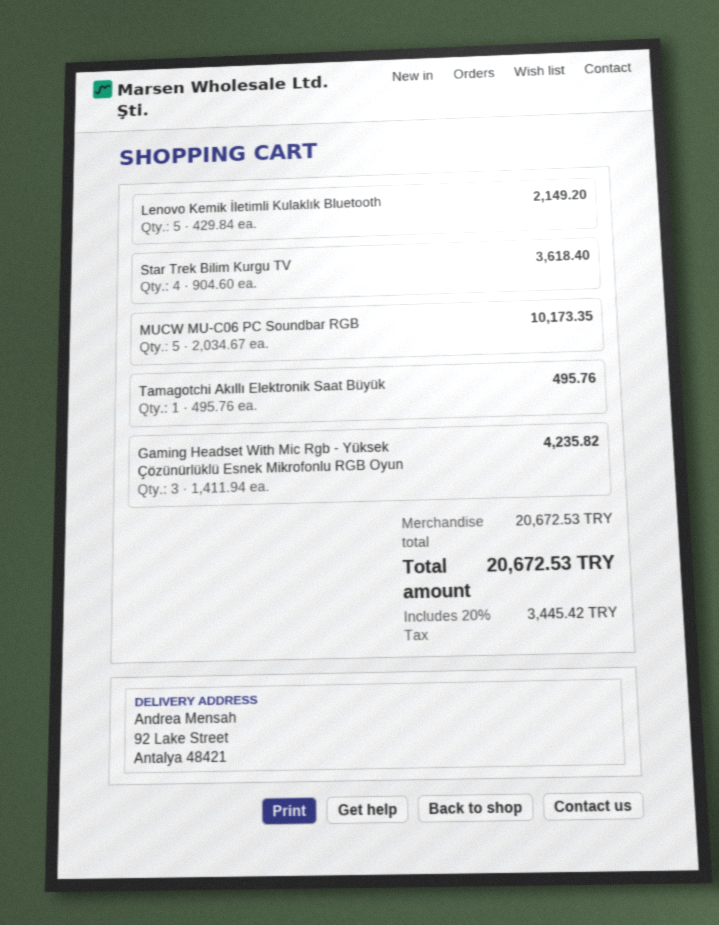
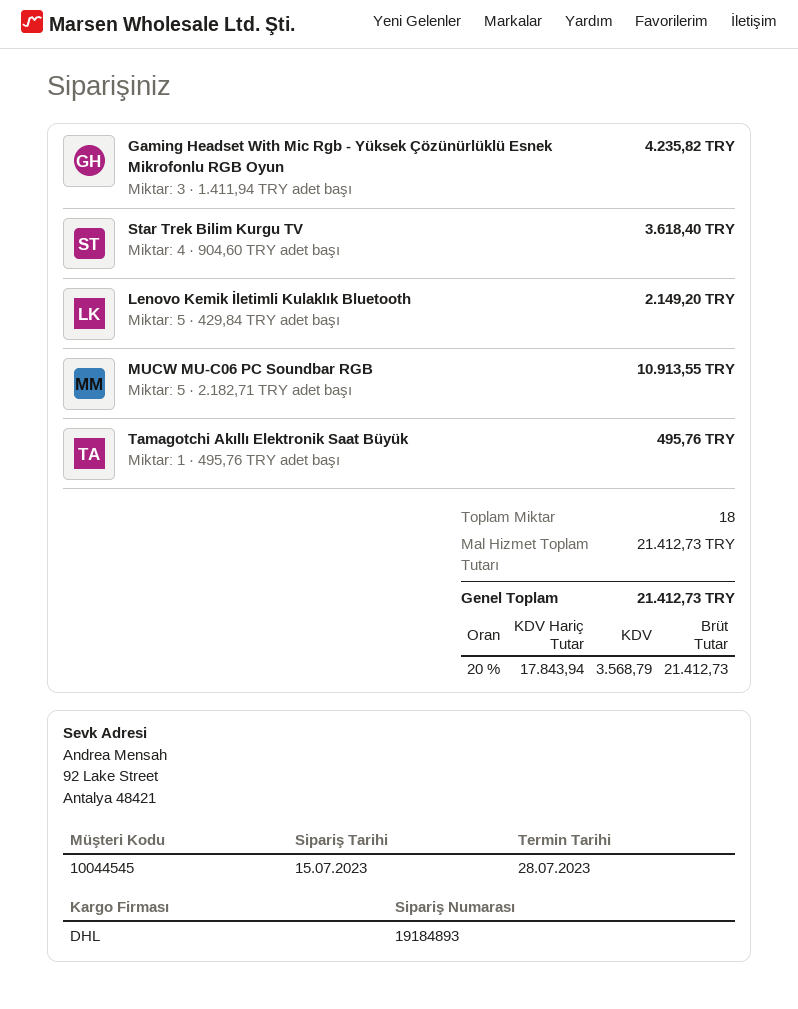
MUCW MU‑C06 PC Soundbar RGB: 5 x 2034.67 = 10173.35 -> 5 x 2182.71 = 10913.55
subtotal: 20672.53 -> 21412.73
tax: 20% = 3445.42 -> 20% = 3568.79
total: 20672.53 -> 21412.73

